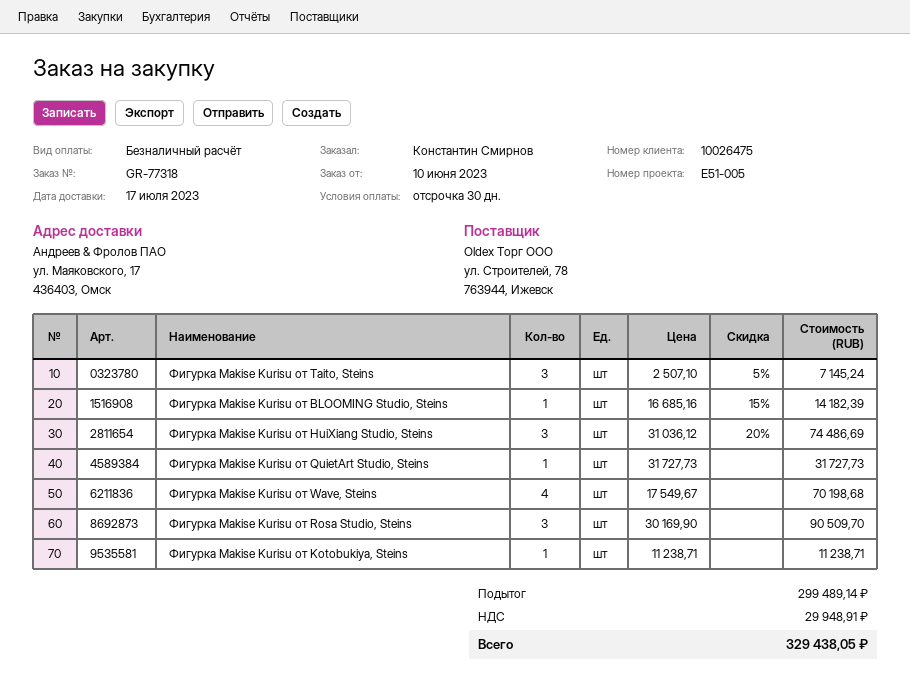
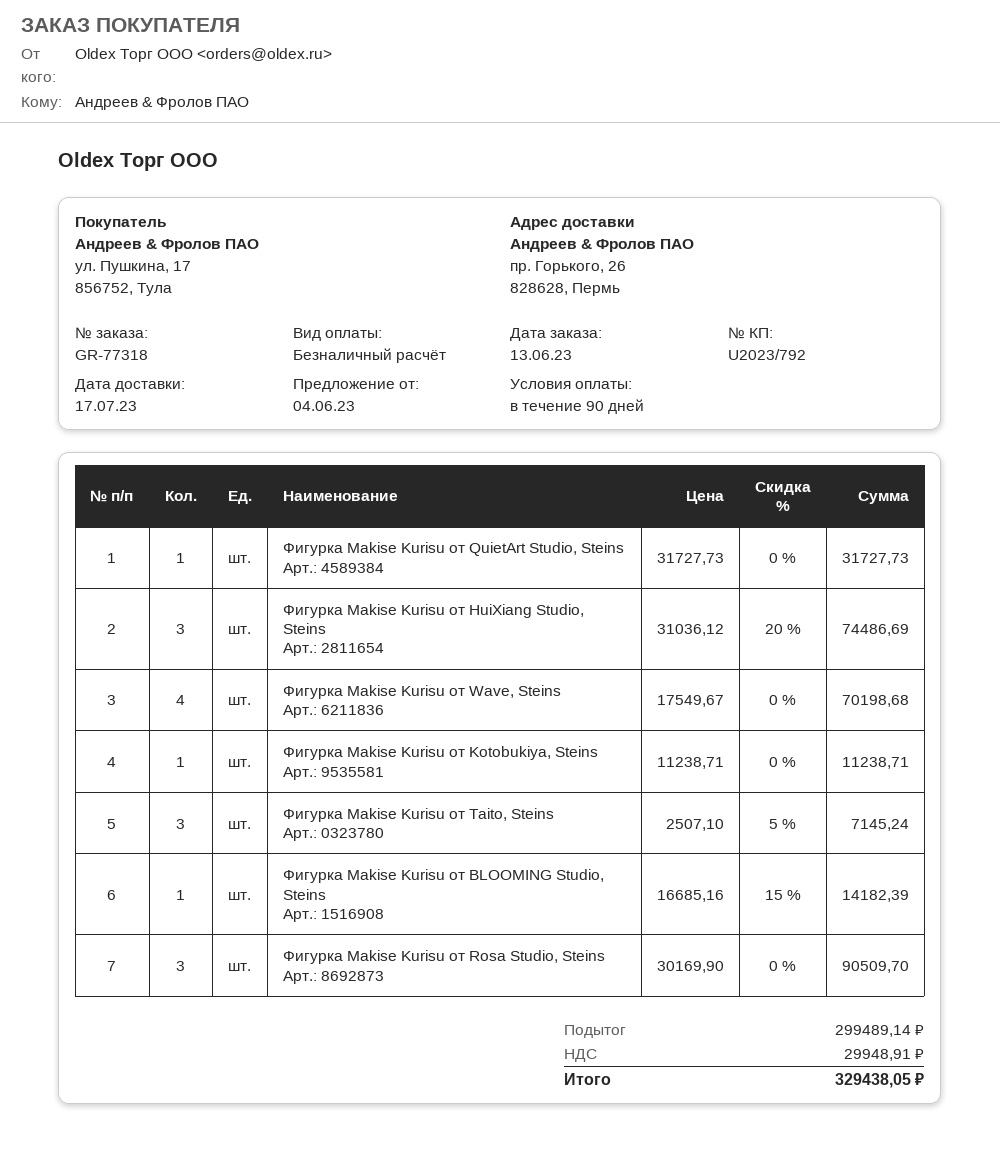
order date: 2023-06-10 -> 2023-06-13
payment terms: 30 days -> 90 days
ship to: ул. Маяковского, 17, 436403, Омск -> пр. Горького, 26, 828628, Пермь

